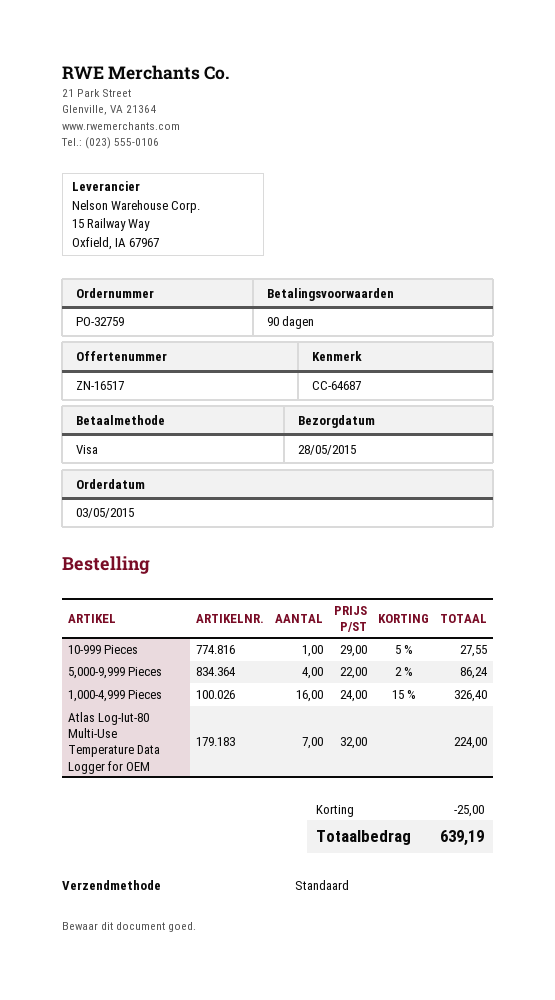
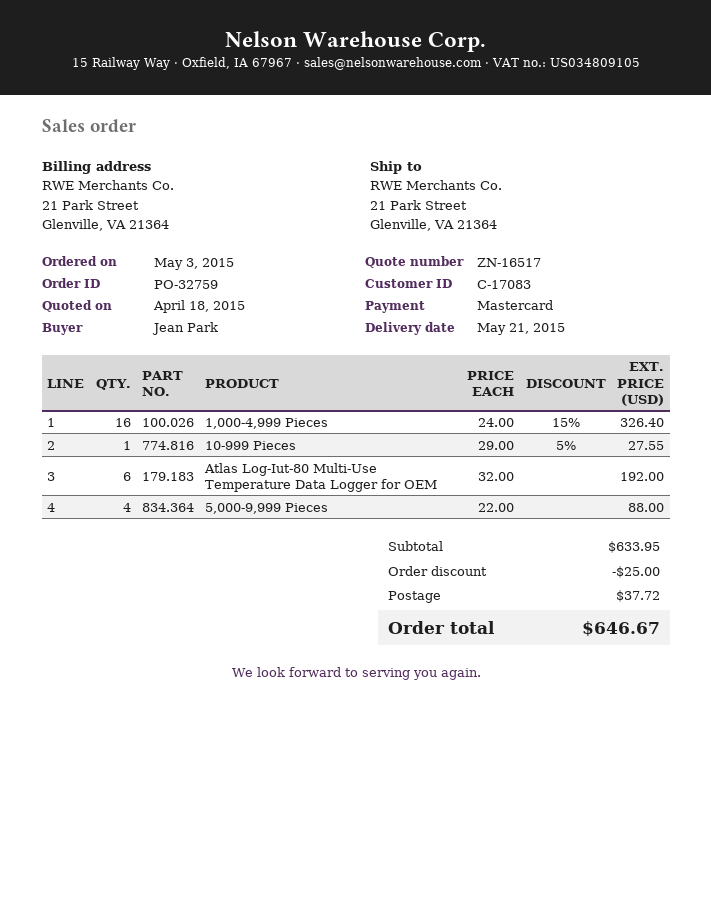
delivery date: 2015-05-28 -> 2015-05-21
payment method: Visa -> Mastercard
5,000-9,999 Pieces: 4 x 22.00 - 2% = 86.24 -> 4 x 22.00 = 88.00
Atlas Log-Iut-80 Multi-Use Temperature Data Logger for OEM: 7 x 32.00 = 224.00 -> 6 x 32.00 = 192.00
shipping: none -> 37.72
total: 639.19 -> 646.67

